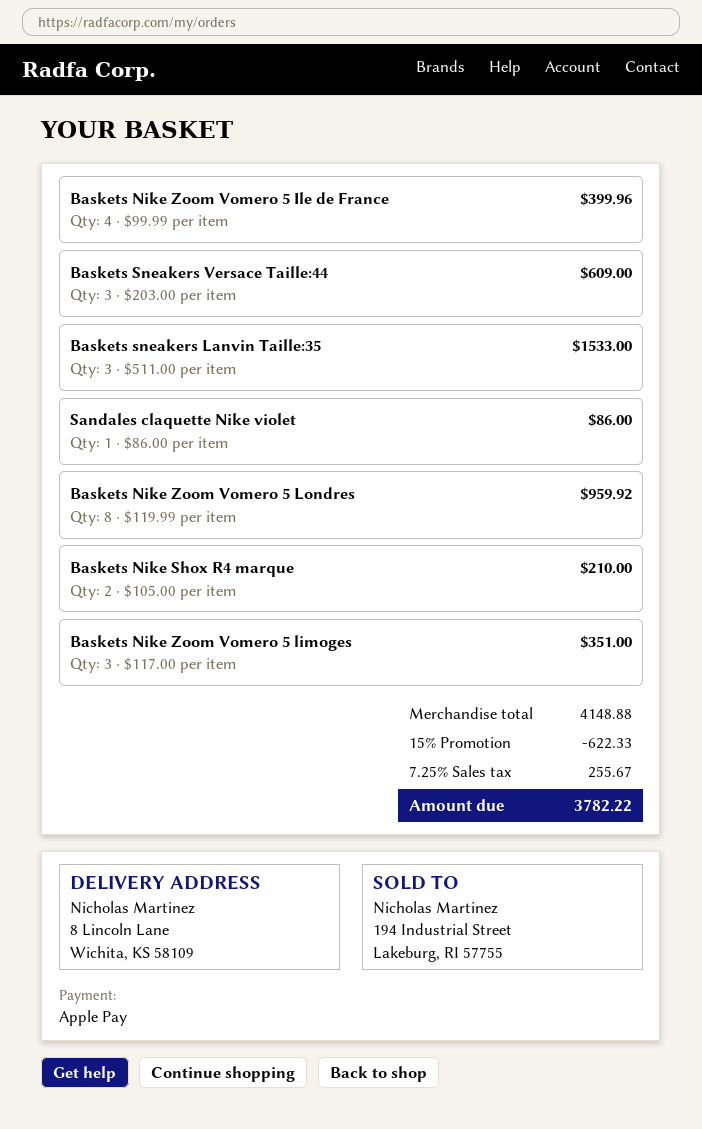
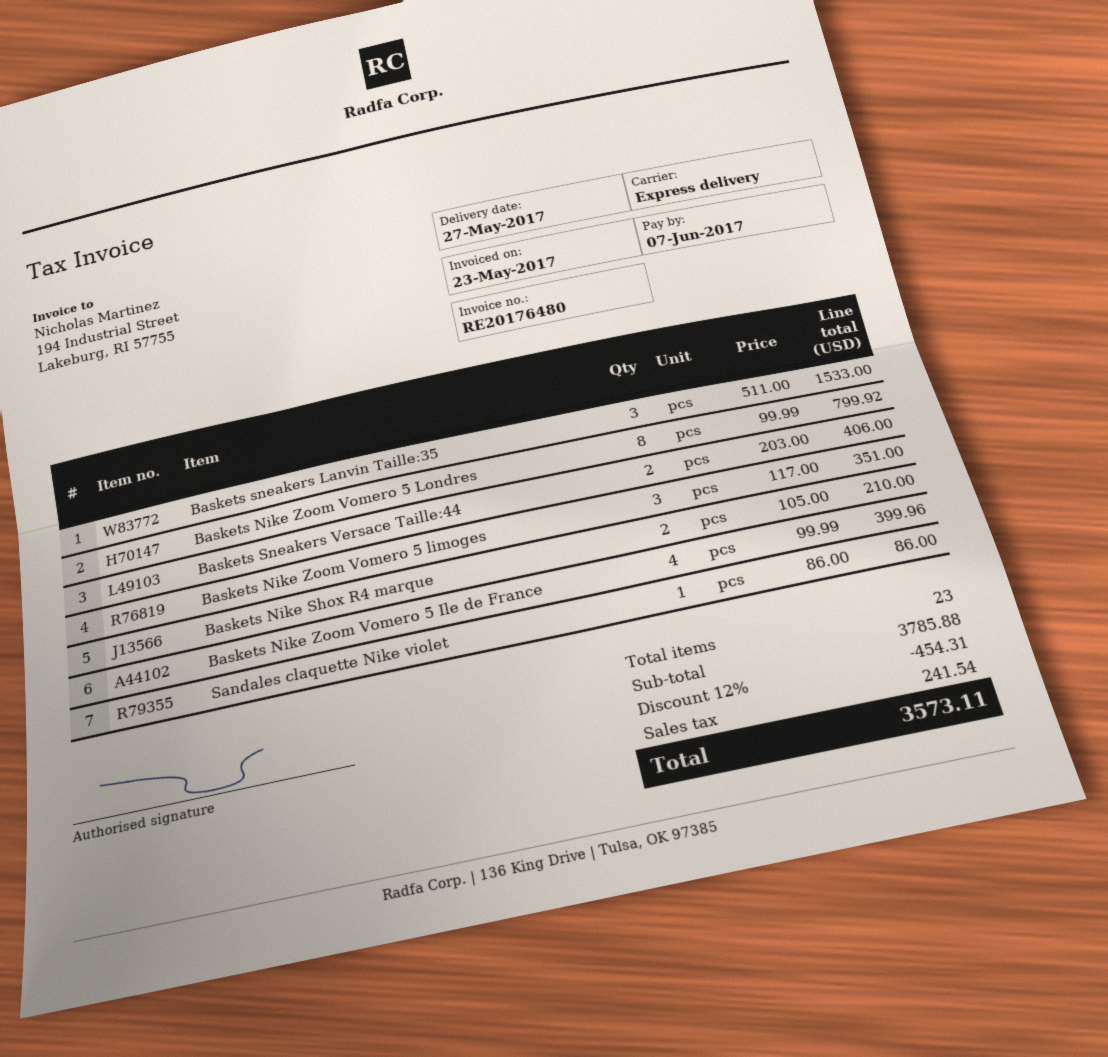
Baskets Sneakers Versace Taille:44: 3 x 203.00 = 609.00 -> 2 x 203.00 = 406.00
Baskets Nike Zoom Vomero 5 Londres: 8 x 119.99 = 959.92 -> 8 x 99.99 = 799.92
subtotal: 4148.88 -> 3785.88
discount: 15% = 622.33 -> 12% = 454.31
tax: 255.67 -> 241.54
total: 3782.22 -> 3573.11

